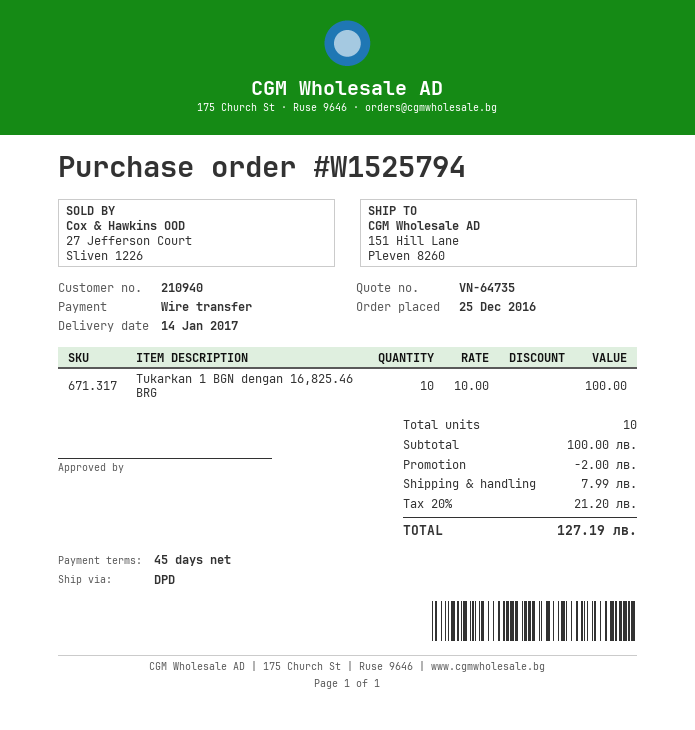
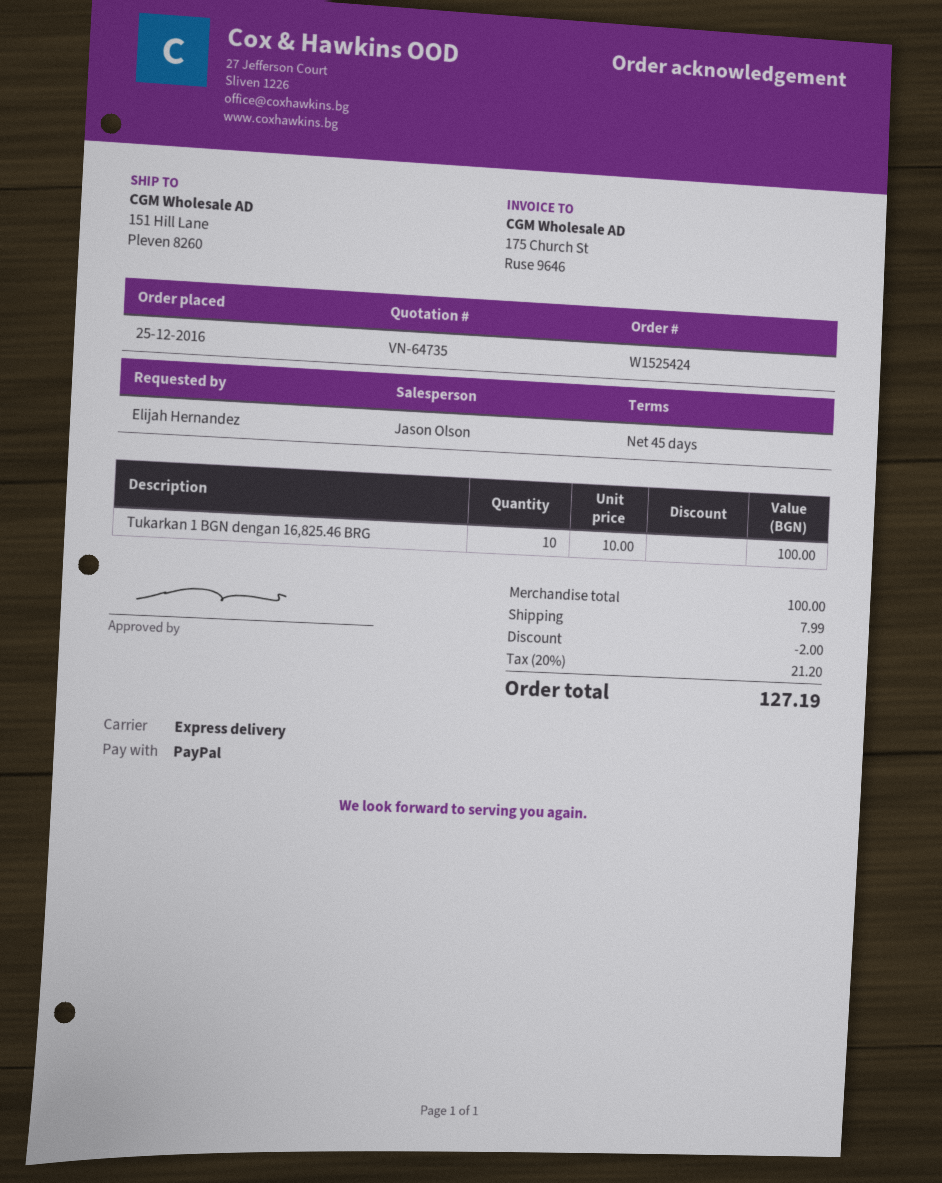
order number: W1525794 -> W1525424
payment method: bank transfer -> PayPal
shipping method: DPD -> express

